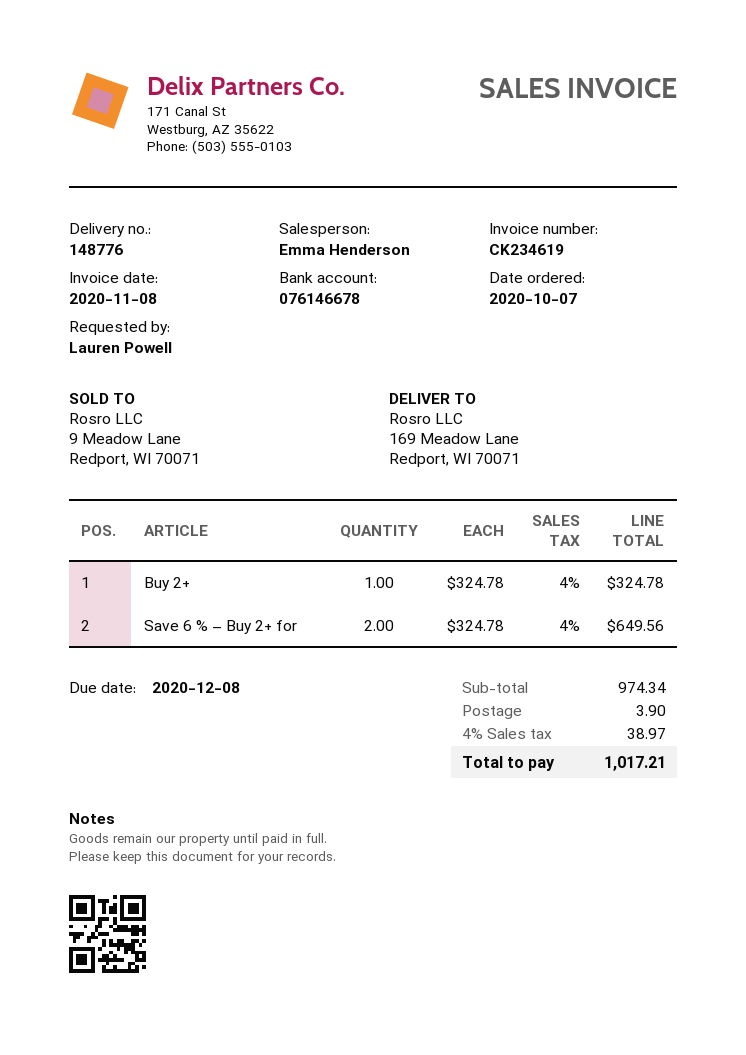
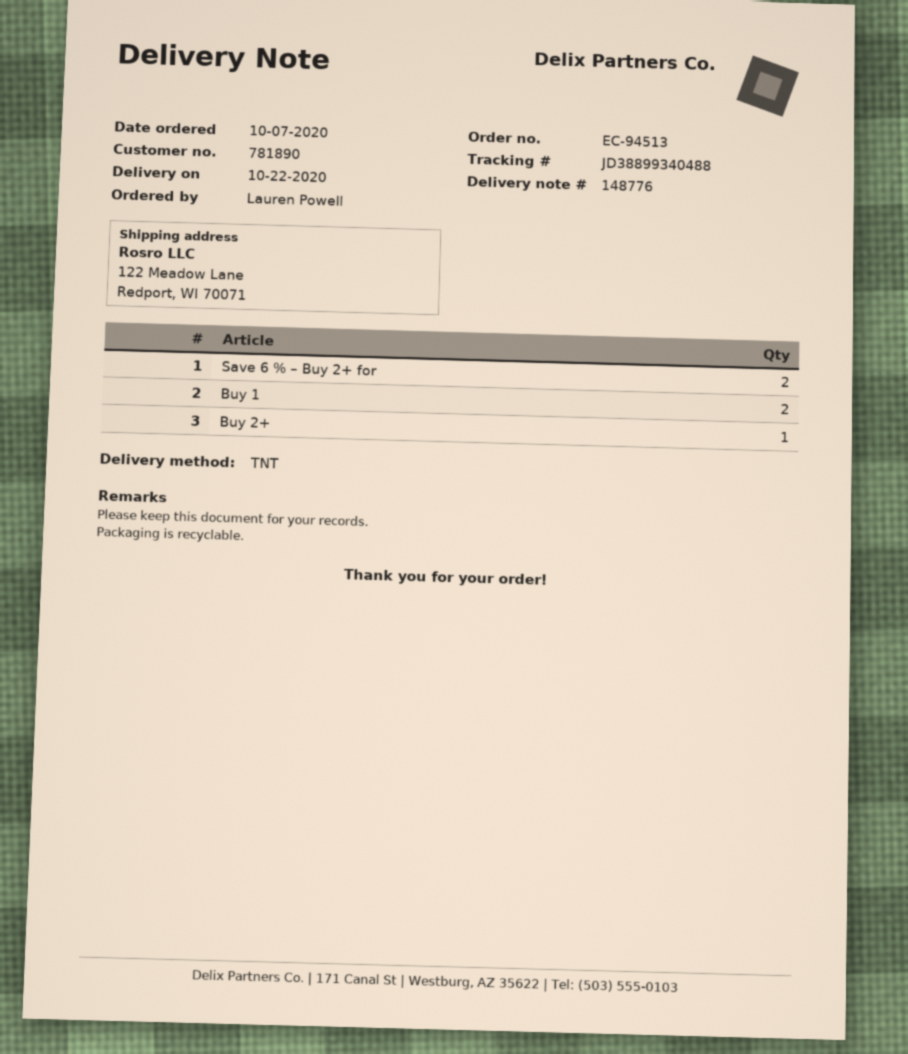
ship to: 169 Meadow Lane, Redport, WI 70071 -> 122 Meadow Lane, Redport, WI 70071
Buy 1: none -> 2

